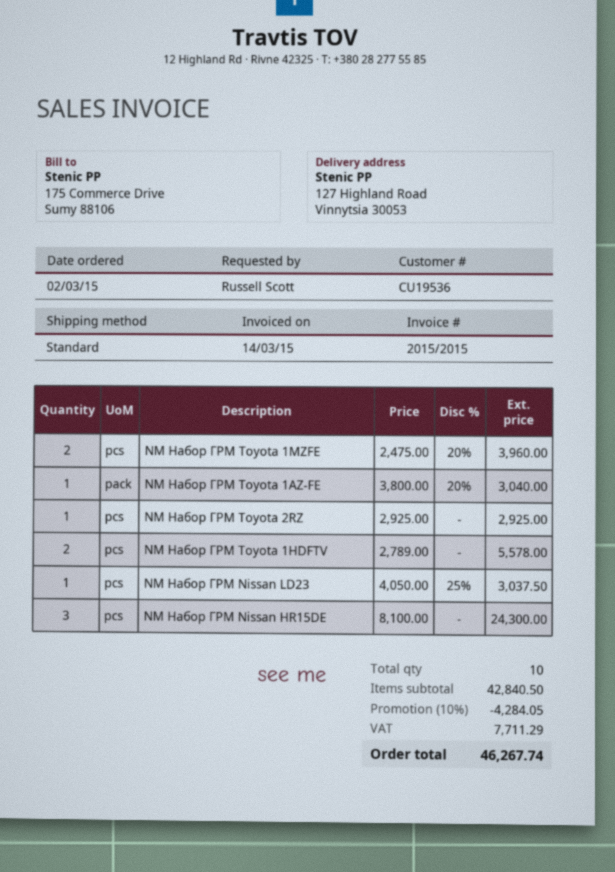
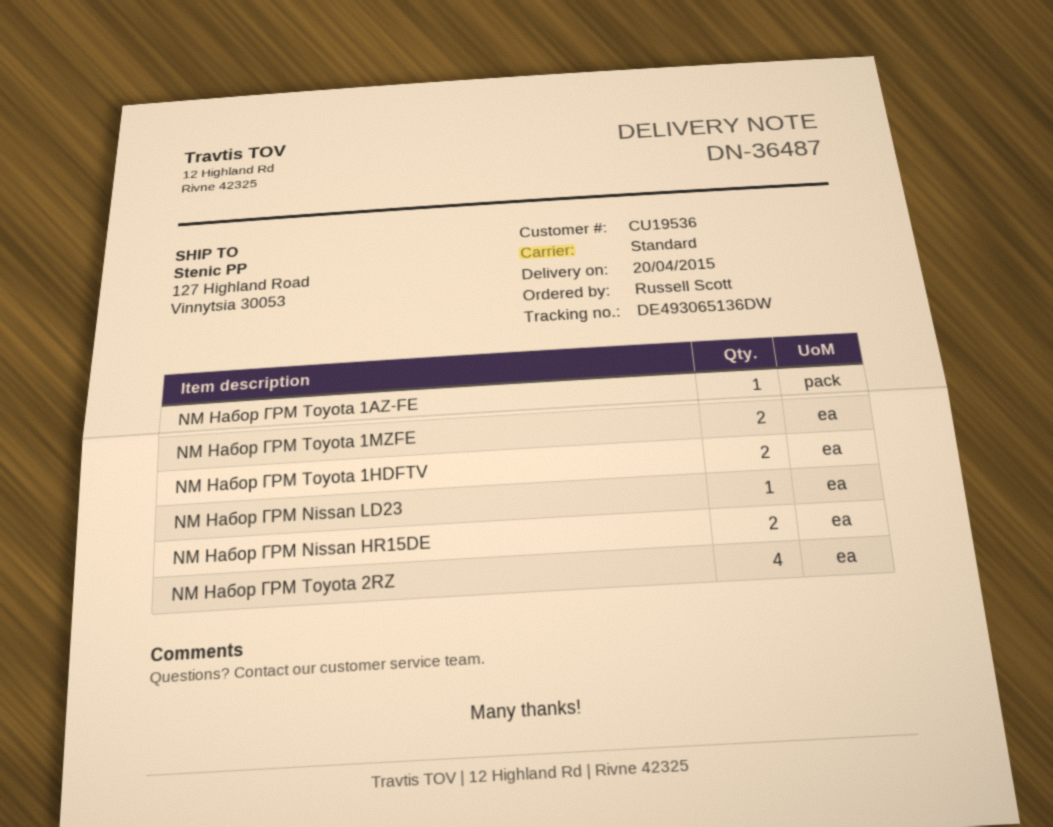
NM Набор ГРМ Toyota 2RZ: 1 -> 4
NM Набор ГРМ Nissan HR15DE: 3 -> 2

